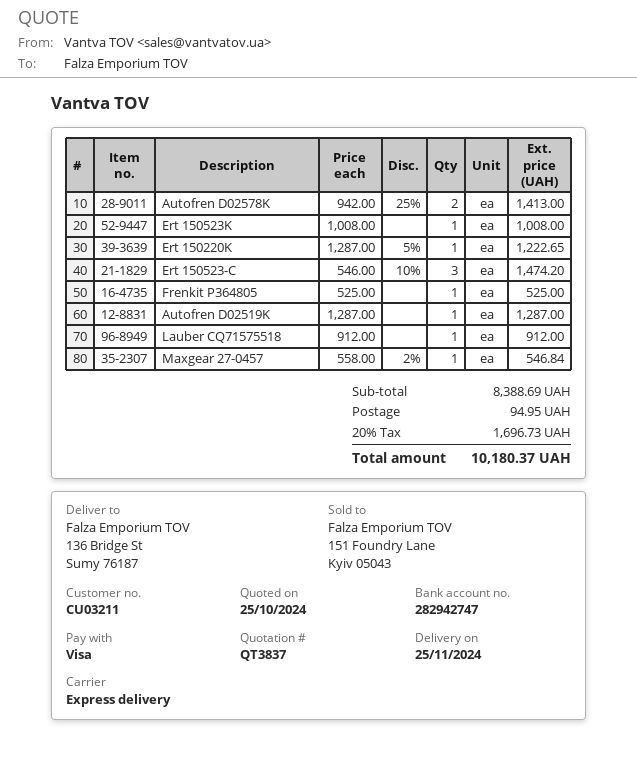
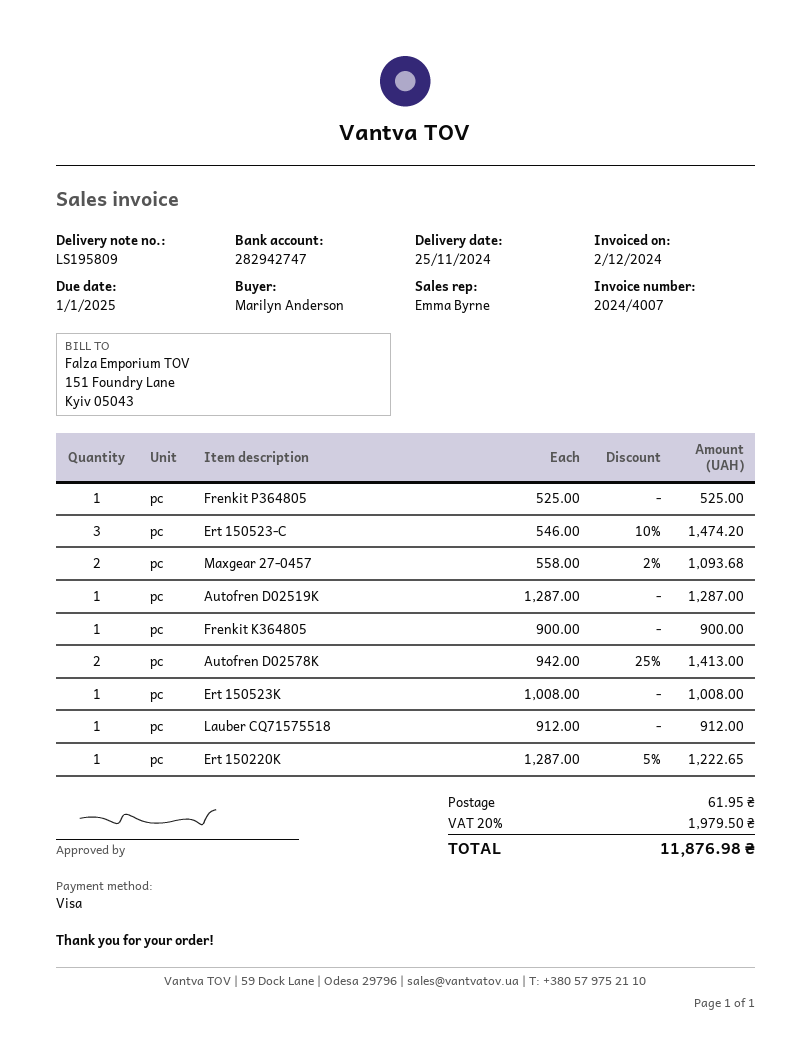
Maxgear 27-0457: 1 x 558.00 - 2% = 546.84 -> 2 x 558.00 - 2% = 1093.68
Frenkit K364805: none -> 1 x 900.00 = 900.00
shipping: 94.95 -> 61.95
tax: 20% = 1696.73 -> 20% = 1979.50
total: 10180.37 -> 11876.98

